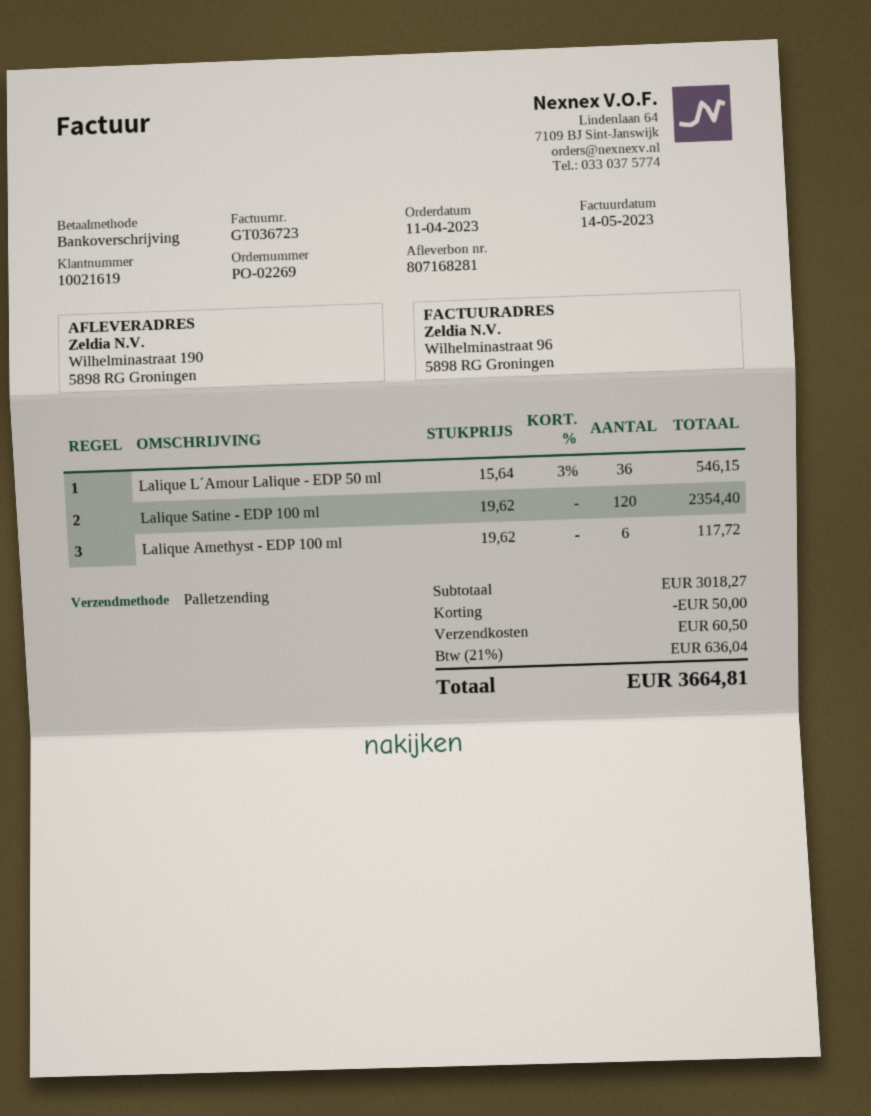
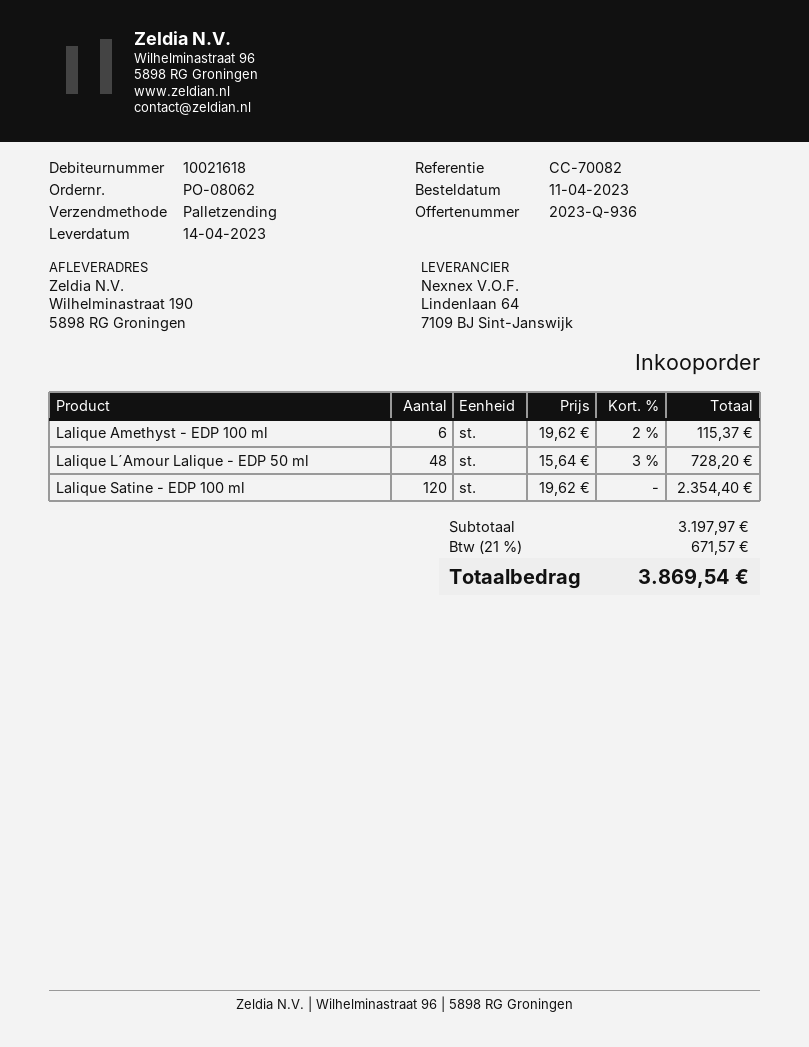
order number: PO-02269 -> PO-08062
customer number: 10021619 -> 10021618
Lalique L´Amour Lalique - EDP 50 ml: 36 x 15.64 - 3% = 546.15 -> 48 x 15.64 - 3% = 728.20
Lalique Amethyst - EDP 100 ml: 6 x 19.62 = 117.72 -> 6 x 19.62 - 2% = 115.37
subtotal: 3018.27 -> 3197.97
discount: 50.00 -> none
shipping: 60.50 -> none
tax: 21% = 636.04 -> 21% = 671.57
total: 3664.81 -> 3869.54

